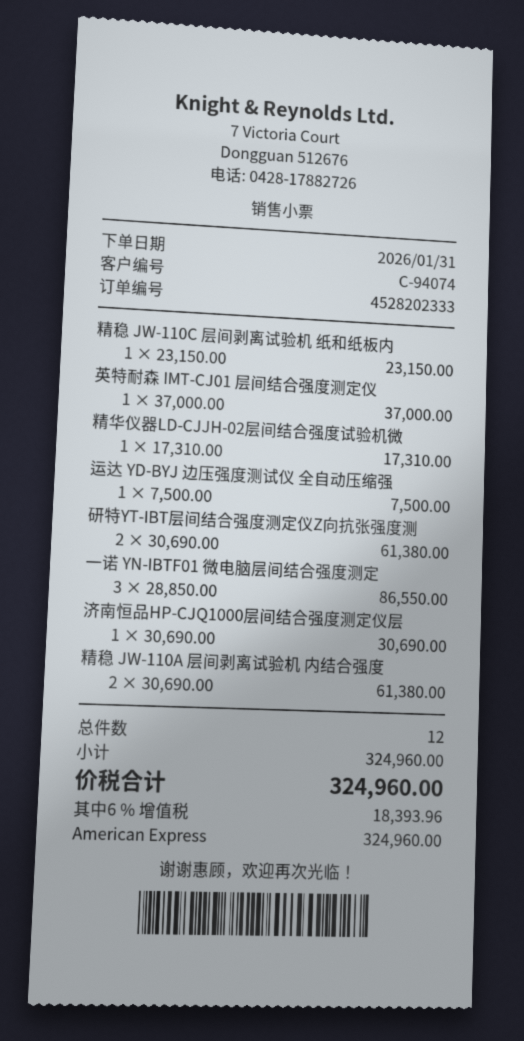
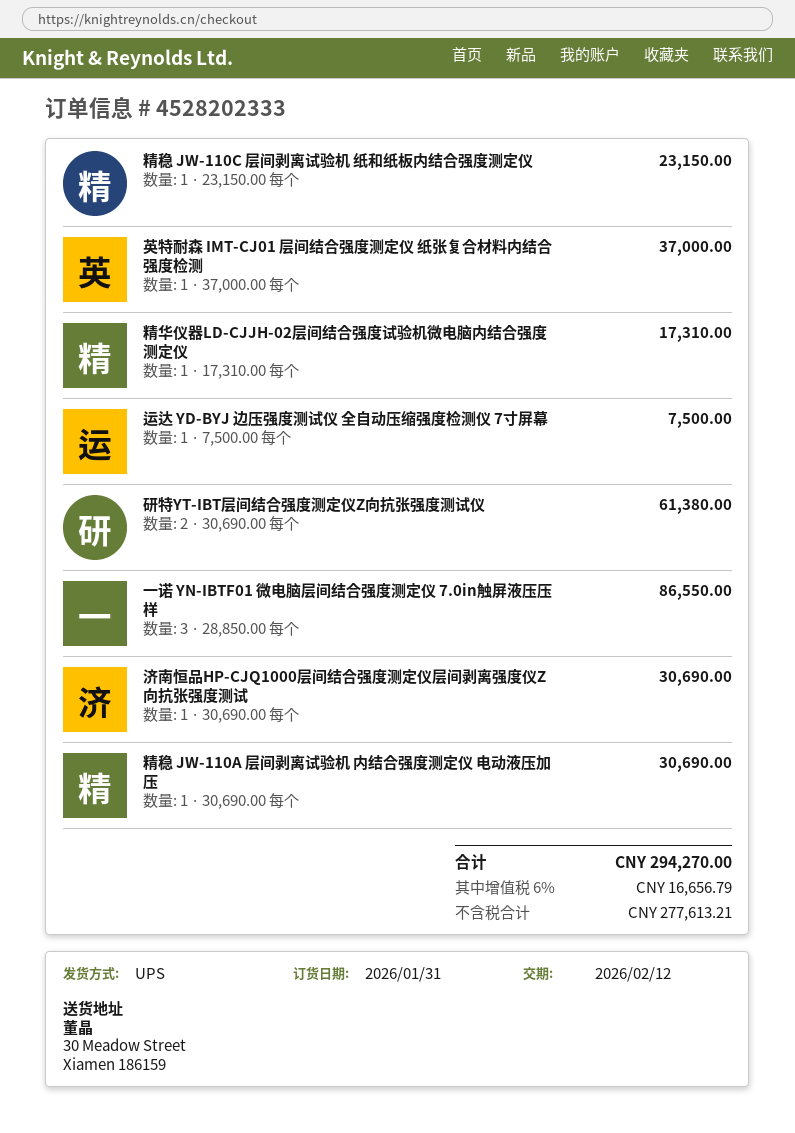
精稳 JW-110A 层间剥离试验机 内结合强度: 2 x 30690.00 = 61380.00 -> 1 x 30690.00 = 30690.00
tax: 6% = 18393.96 -> 6% = 16656.79
total: 324960.00 -> 294270.00

